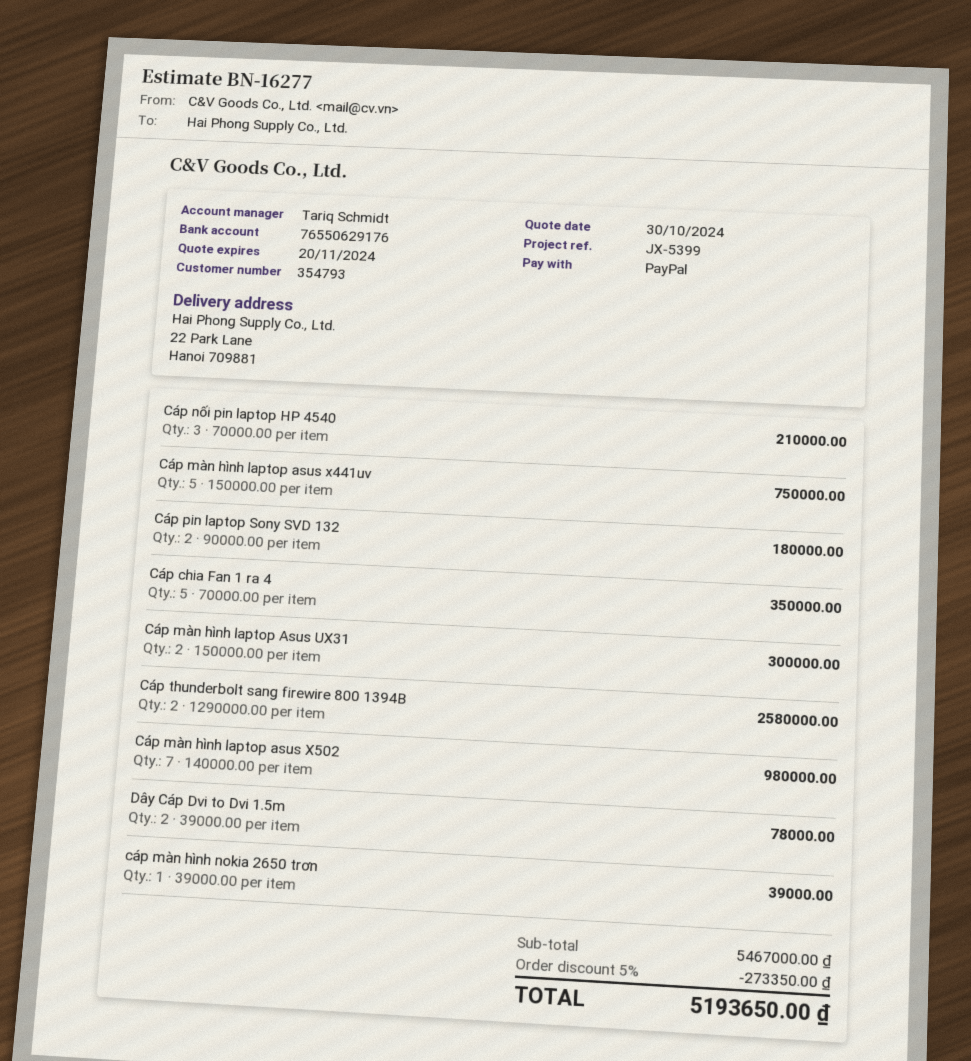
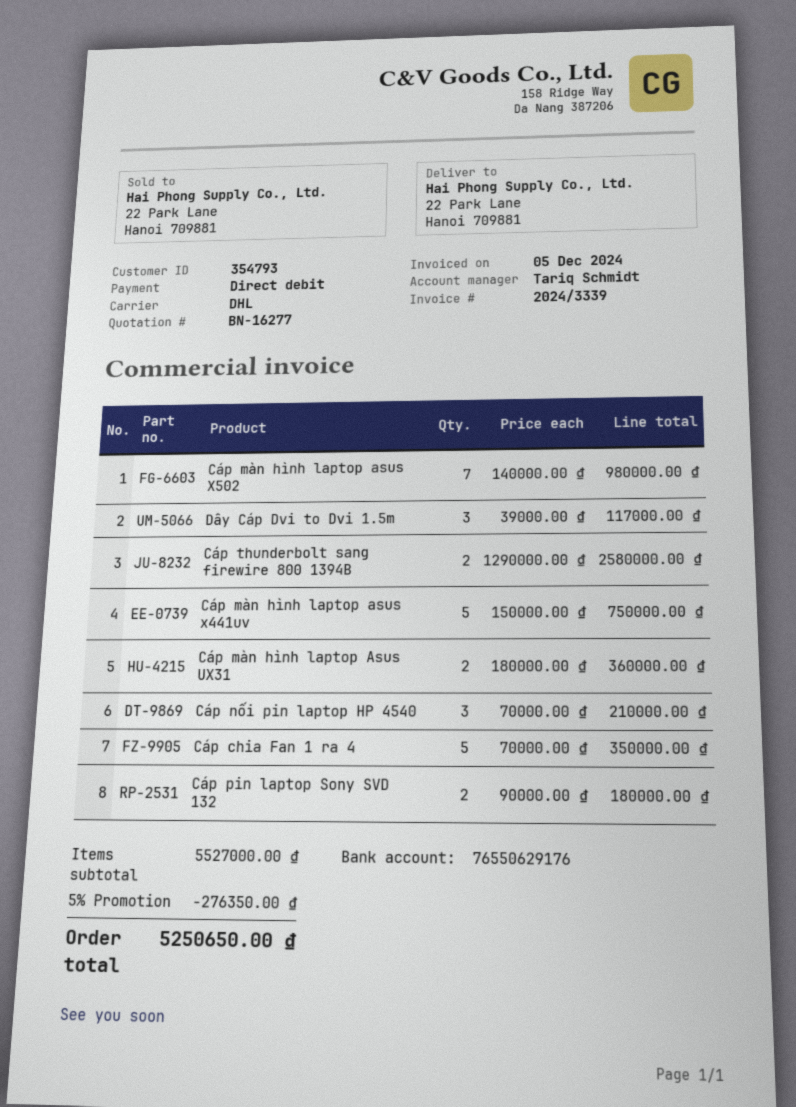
payment method: PayPal -> direct debit
Cáp màn hình laptop Asus UX31: 2 x 150000.00 = 300000.00 -> 2 x 180000.00 = 360000.00
Dây Cáp Dvi to Dvi 1.5m: 2 x 39000.00 = 78000.00 -> 3 x 39000.00 = 117000.00
cáp màn hình nokia 2650 trơn: 1 x 39000.00 = 39000.00 -> none
subtotal: 5467000.00 -> 5527000.00
discount: 5% = 273350.00 -> 5% = 276350.00
total: 5193650.00 -> 5250650.00

